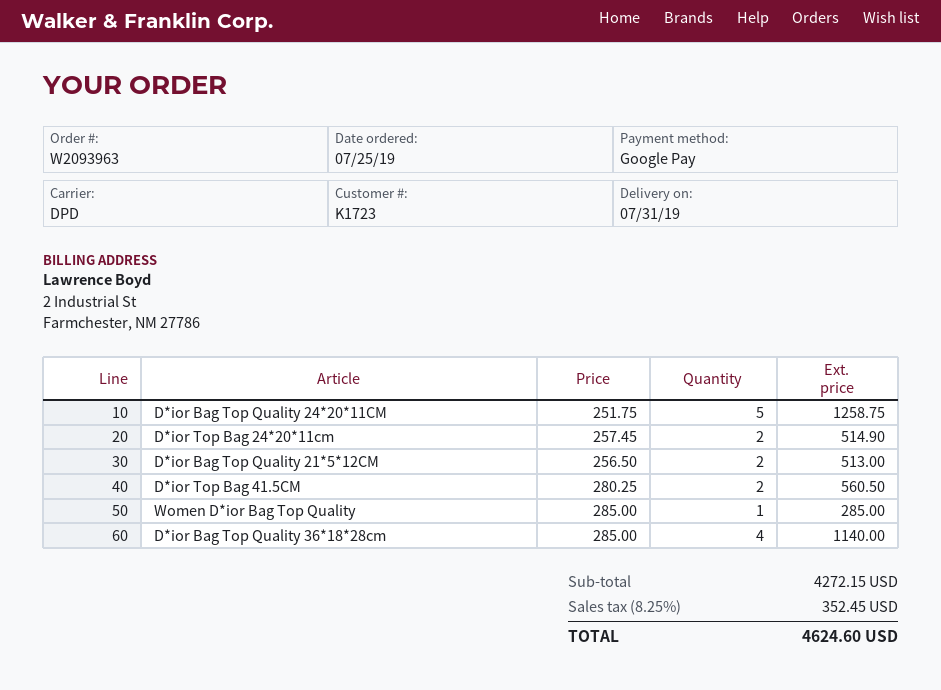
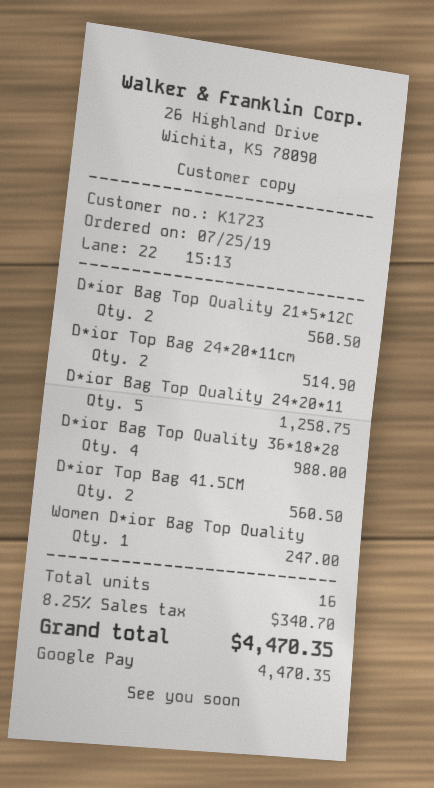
D*ior Bag Top Quality 21*5*12CM: 2 for 513.00 -> 2 for 560.50
Women D*ior Bag Top Quality: 1 for 285.00 -> 1 for 247.00
D*ior Bag Top Quality 36*18*28cm: 4 for 1140.00 -> 4 for 988.00
tax: 8.25% = 352.45 -> 8.25% = 340.70
total: 4624.60 -> 4470.35

